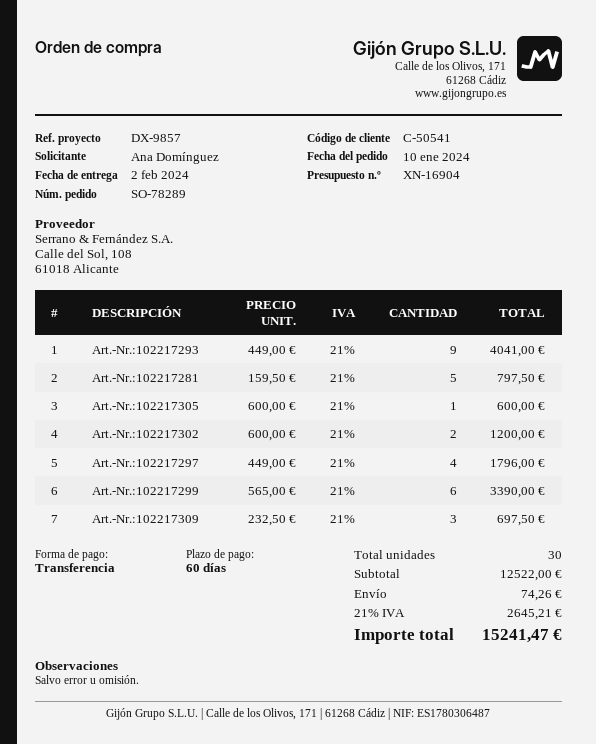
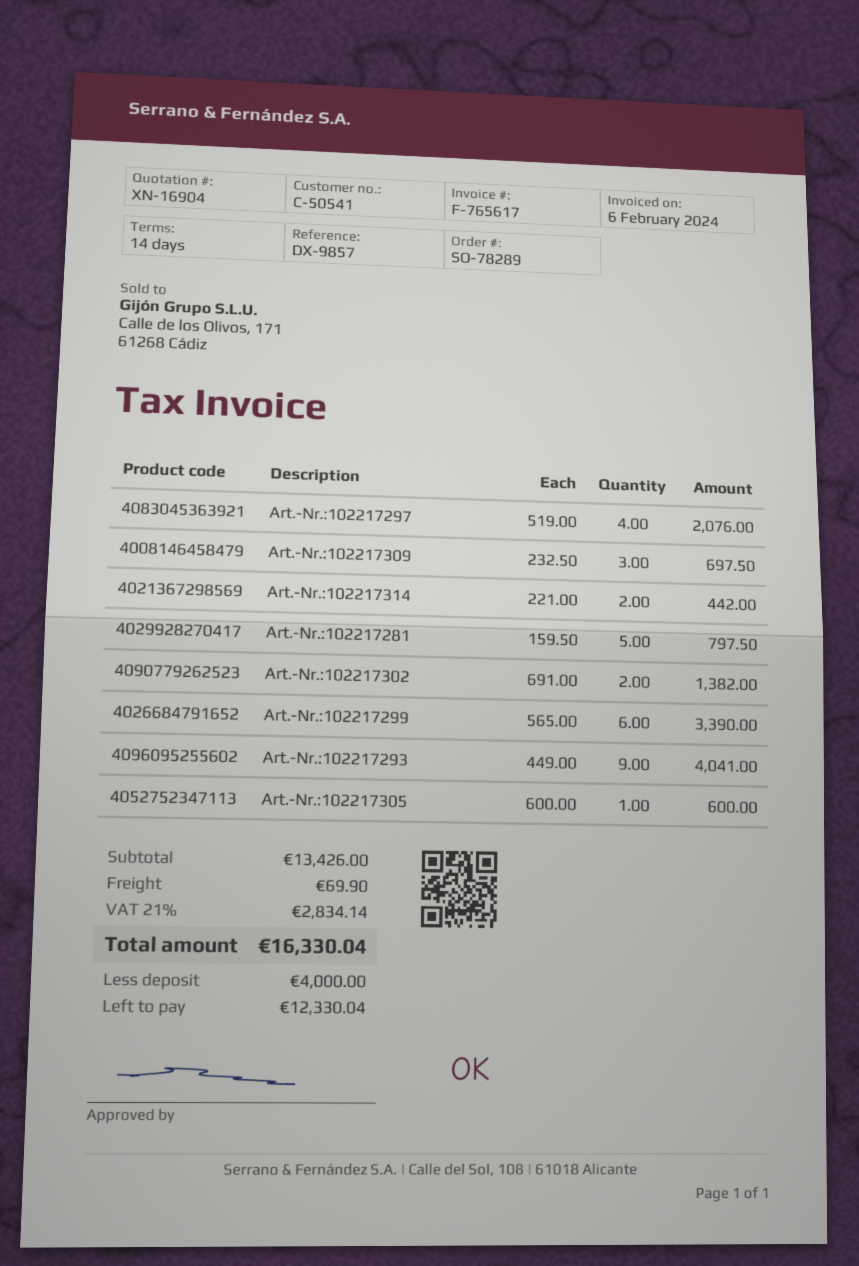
payment terms: 60 days -> 14 days
Art.-Nr.:102217302: 2 x 600.00 = 1200.00 -> 2 x 691.00 = 1382.00
Art.-Nr.:102217297: 4 x 449.00 = 1796.00 -> 4 x 519.00 = 2076.00
Art.-Nr.:102217314: none -> 2 x 221.00 = 442.00
subtotal: 12522.00 -> 13426.00
shipping: 74.26 -> 69.90
tax: 21% = 2645.21 -> 21% = 2834.14
total: 15241.47 -> 16330.04

